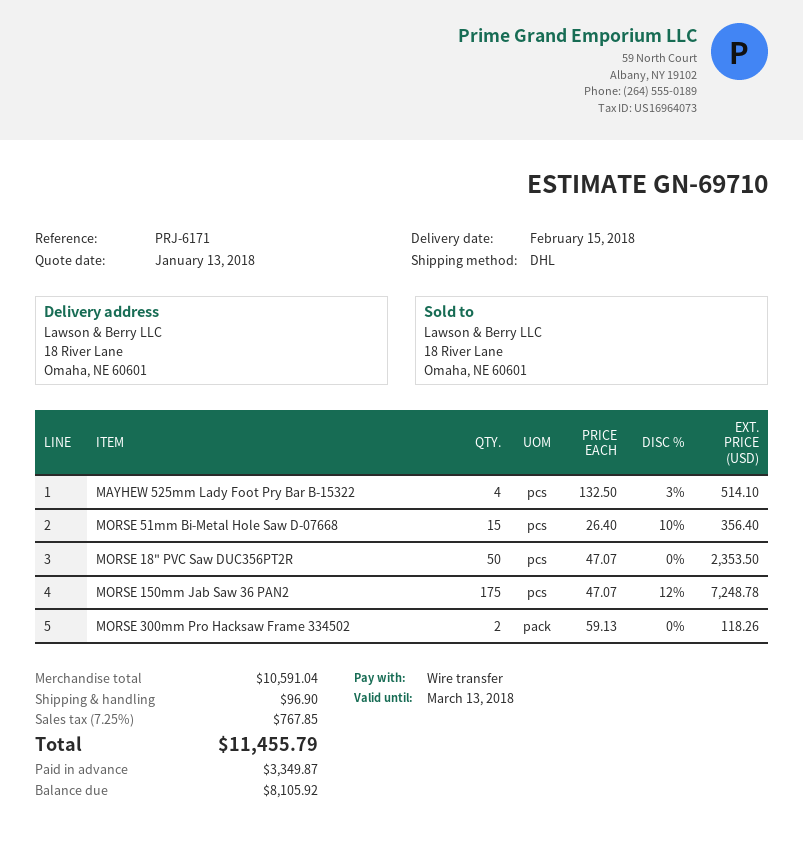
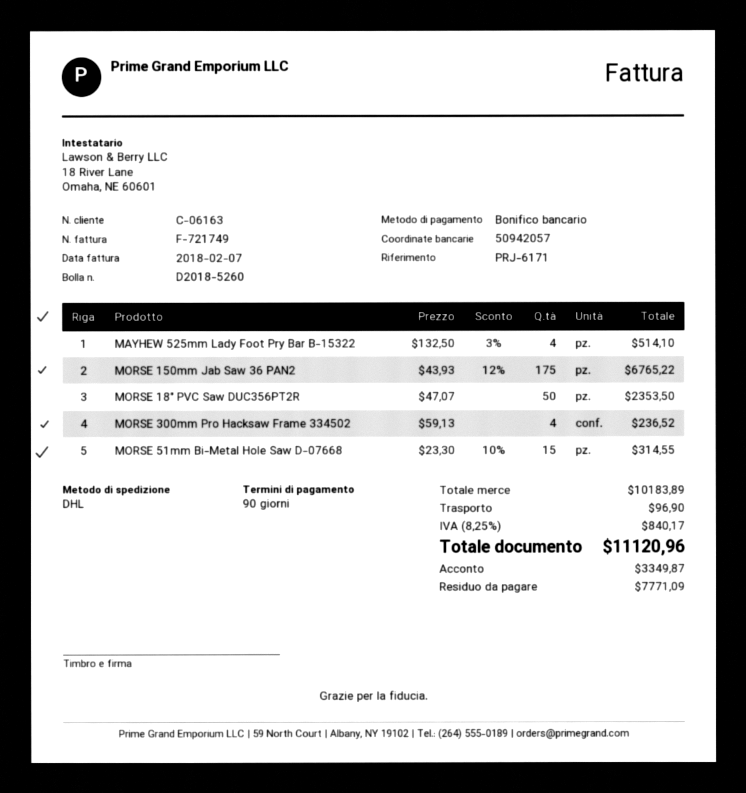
MORSE 51mm Bi-Metal Hole Saw D-07668: 15 x 26.40 - 10% = 356.40 -> 15 x 23.30 - 10% = 314.55
MORSE 150mm Jab Saw 36 PAN2: 175 x 47.07 - 12% = 7248.78 -> 175 x 43.93 - 12% = 6765.22
MORSE 300mm Pro Hacksaw Frame 334502: 2 x 59.13 = 118.26 -> 4 x 59.13 = 236.52
subtotal: 10591.04 -> 10183.89
tax: 7.25% = 767.85 -> 8.25% = 840.17
total: 11455.79 -> 11120.96
balance: 8105.92 -> 7771.09

